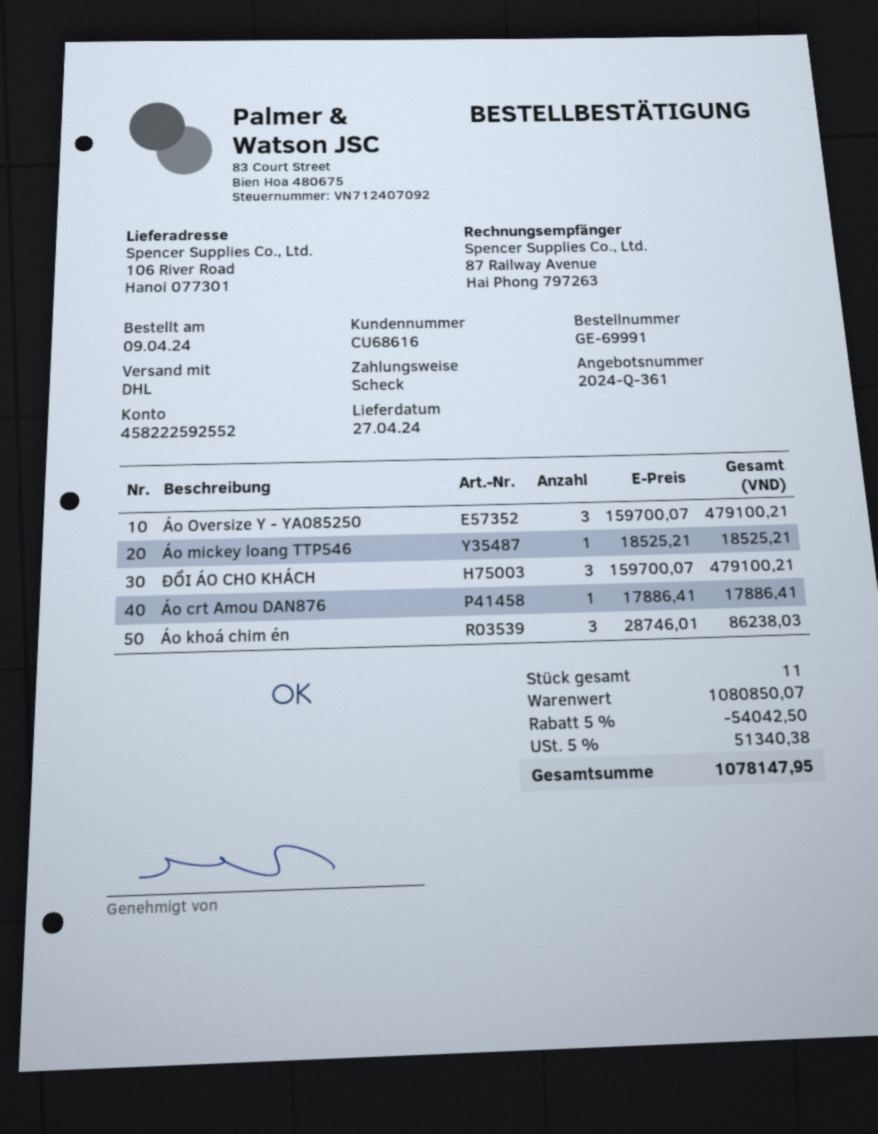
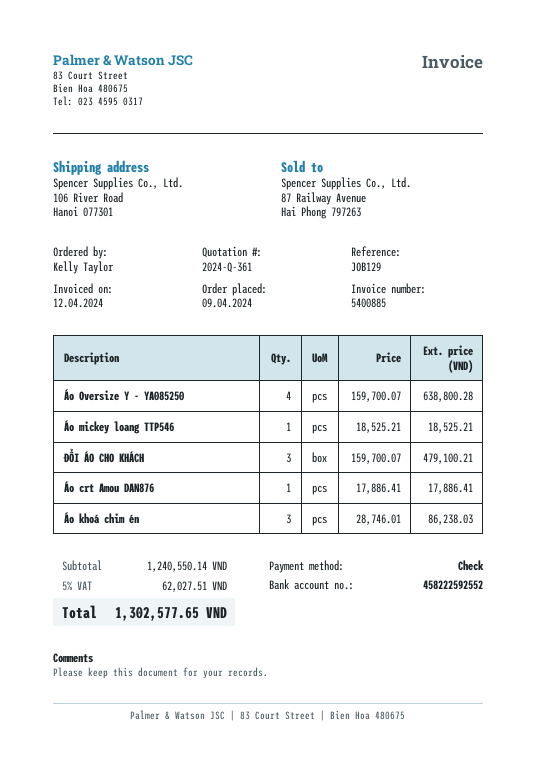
Áo Oversize Y - YA085250: 3 x 159700.07 = 479100.21 -> 4 x 159700.07 = 638800.28
subtotal: 1080850.07 -> 1240550.14
discount: 5% = 54042.50 -> none
tax: 5% = 51340.38 -> 5% = 62027.51
total: 1078147.95 -> 1302577.65

